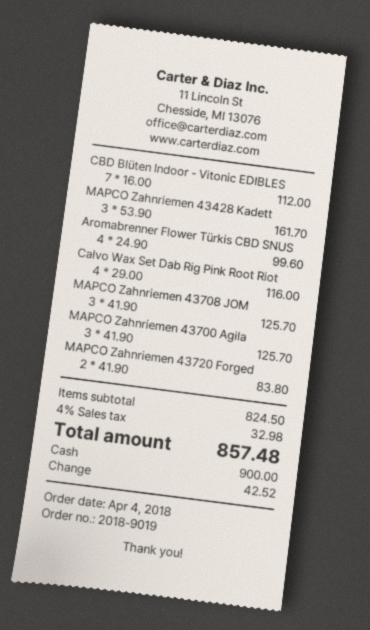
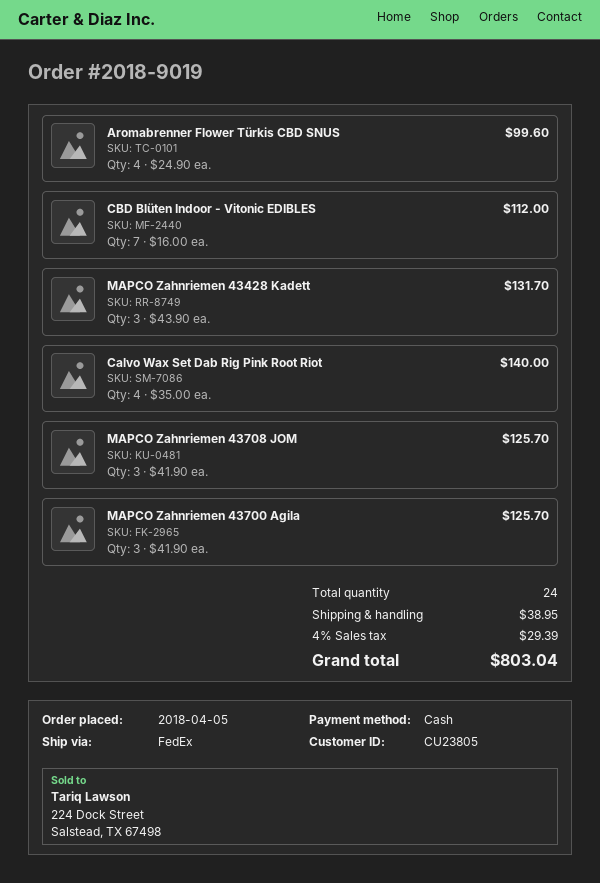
order date: 2018-04-04 -> 2018-04-05
MAPCO Zahnriemen 43428 Kadett: 3 x 53.90 = 161.70 -> 3 x 43.90 = 131.70
Calvo Wax Set Dab Rig Pink Root Riot: 4 x 29.00 = 116.00 -> 4 x 35.00 = 140.00
MAPCO Zahnriemen 43720 Forged: 2 x 41.90 = 83.80 -> none
shipping: none -> 38.95
tax: 4% = 32.98 -> 4% = 29.39
total: 857.48 -> 803.04

